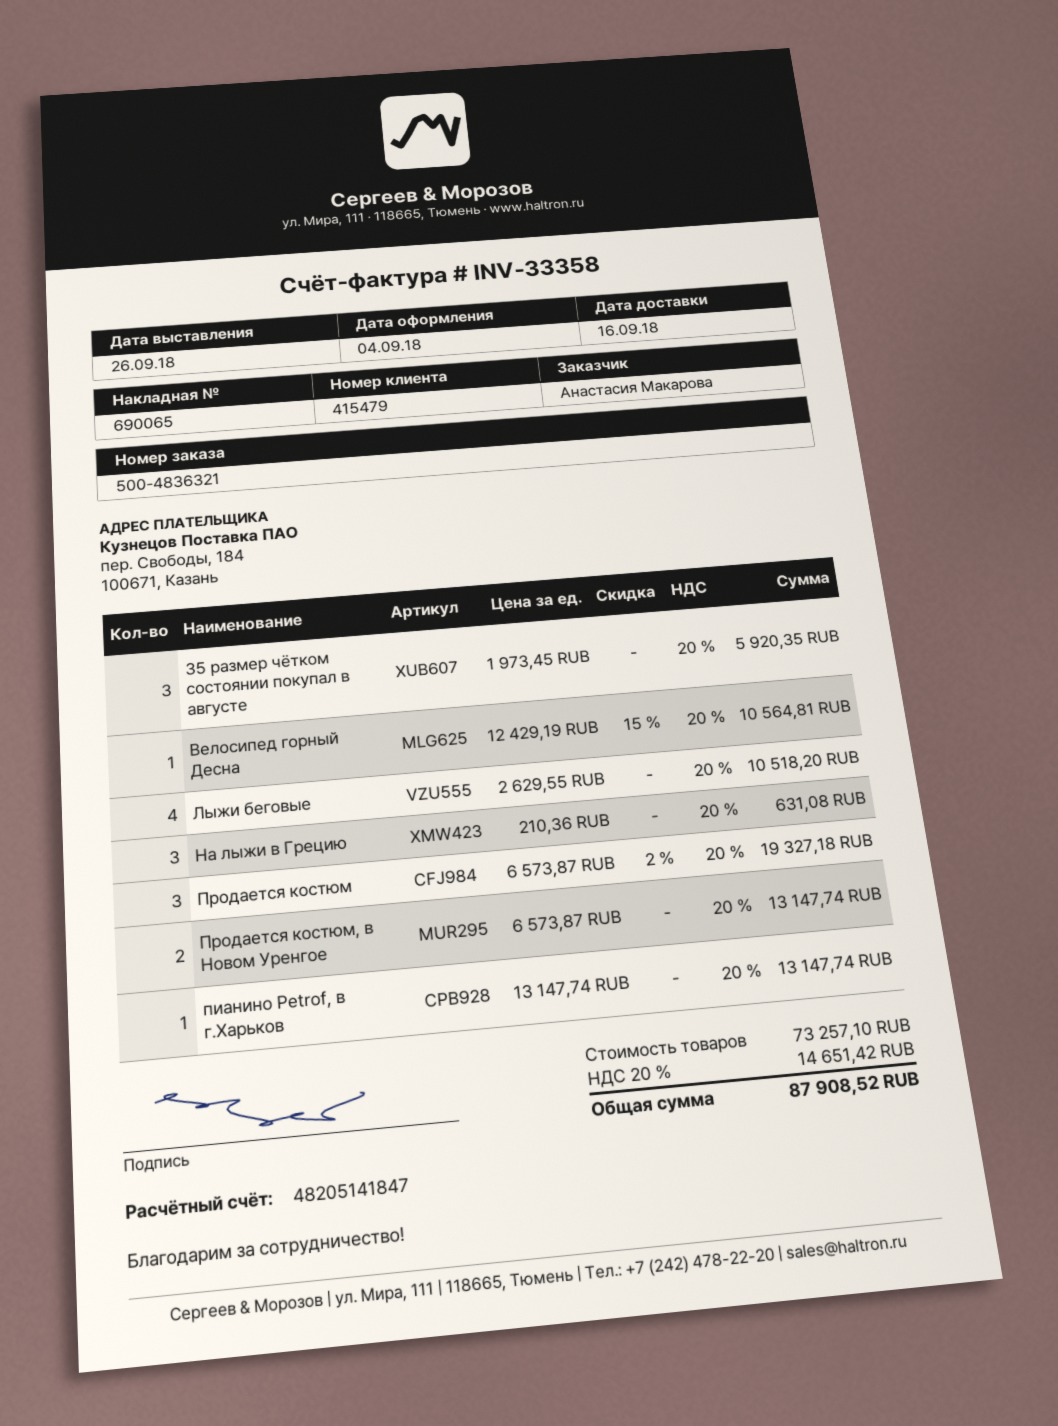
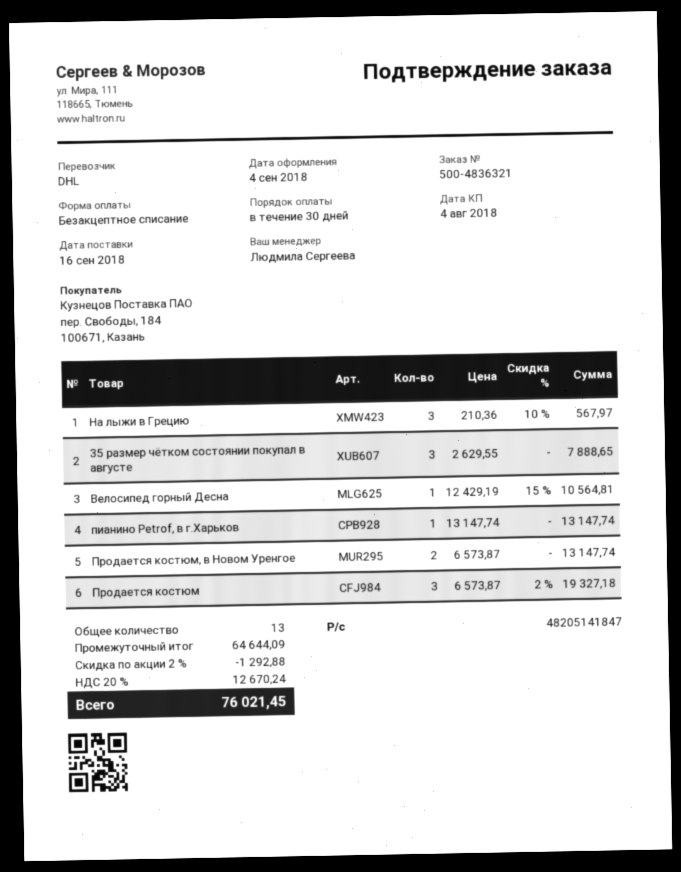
35 размер чётком состоянии покупал в августе: 3 x 1973.45 = 5920.35 -> 3 x 2629.55 = 7888.65
Лыжи беговые: 4 x 2629.55 = 10518.20 -> none
На лыжи в Грецию: 3 x 210.36 = 631.08 -> 3 x 210.36 - 10% = 567.97
subtotal: 73257.10 -> 64644.09
discount: none -> 2% = 1292.88
tax: 20% = 14651.42 -> 20% = 12670.24
total: 87908.52 -> 76021.45

